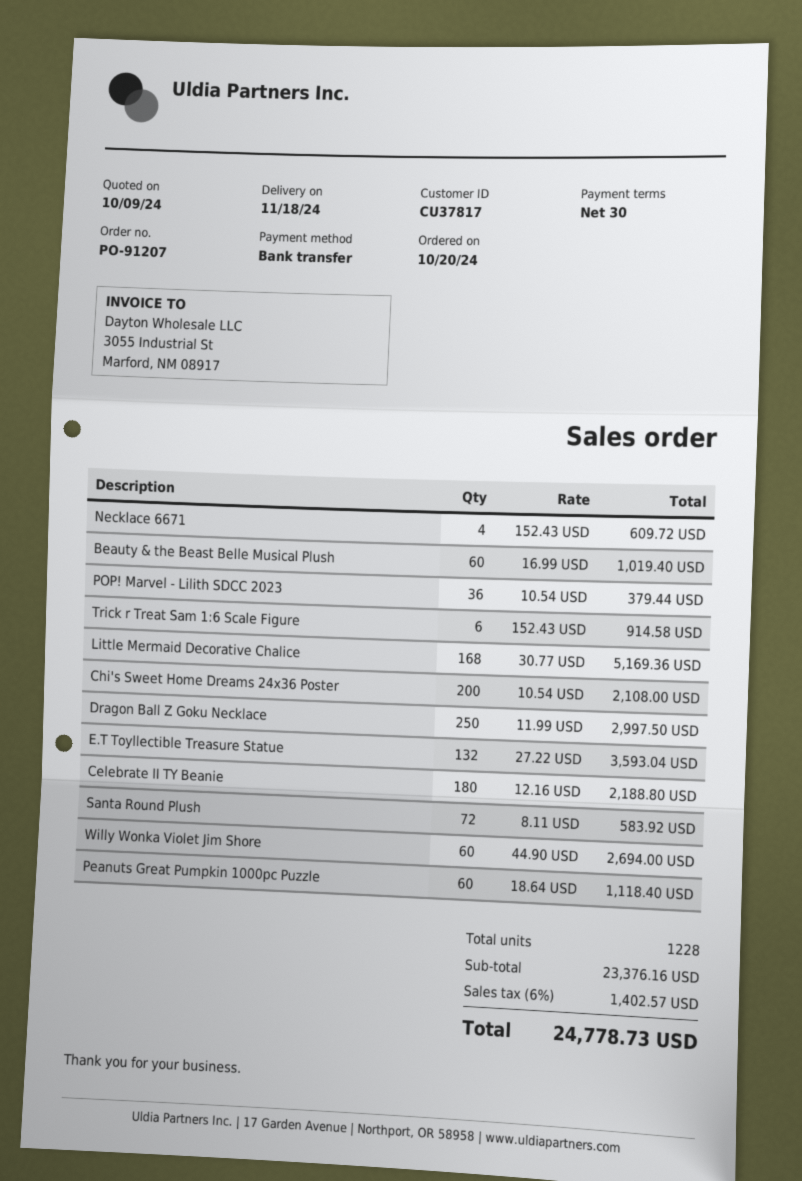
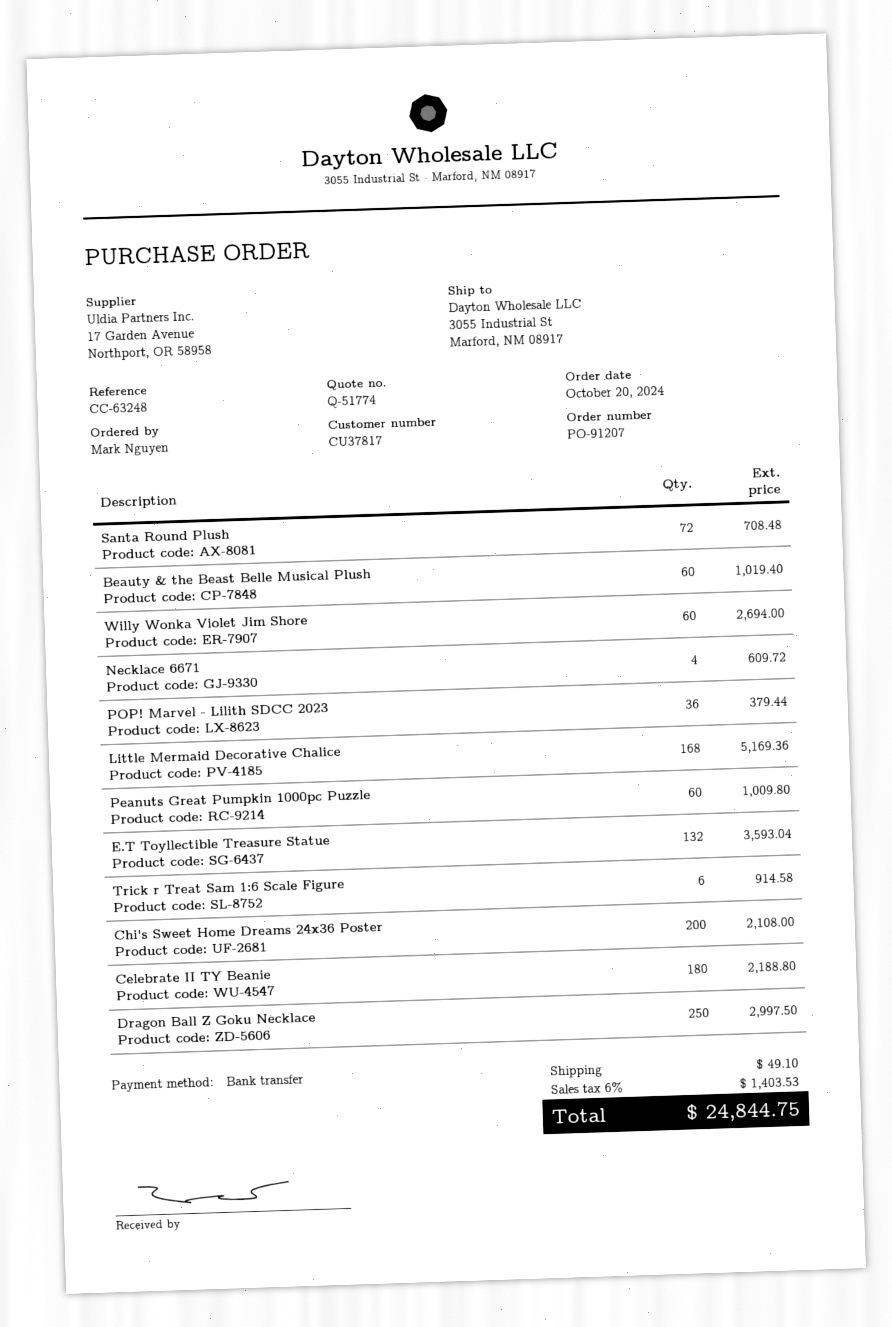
Santa Round Plush: 72 for 583.92 -> 72 for 708.48
Peanuts Great Pumpkin 1000pc Puzzle: 60 for 1118.40 -> 60 for 1009.80
shipping: none -> 49.10
tax: 6% = 1402.57 -> 6% = 1403.53
total: 24778.73 -> 24844.75

